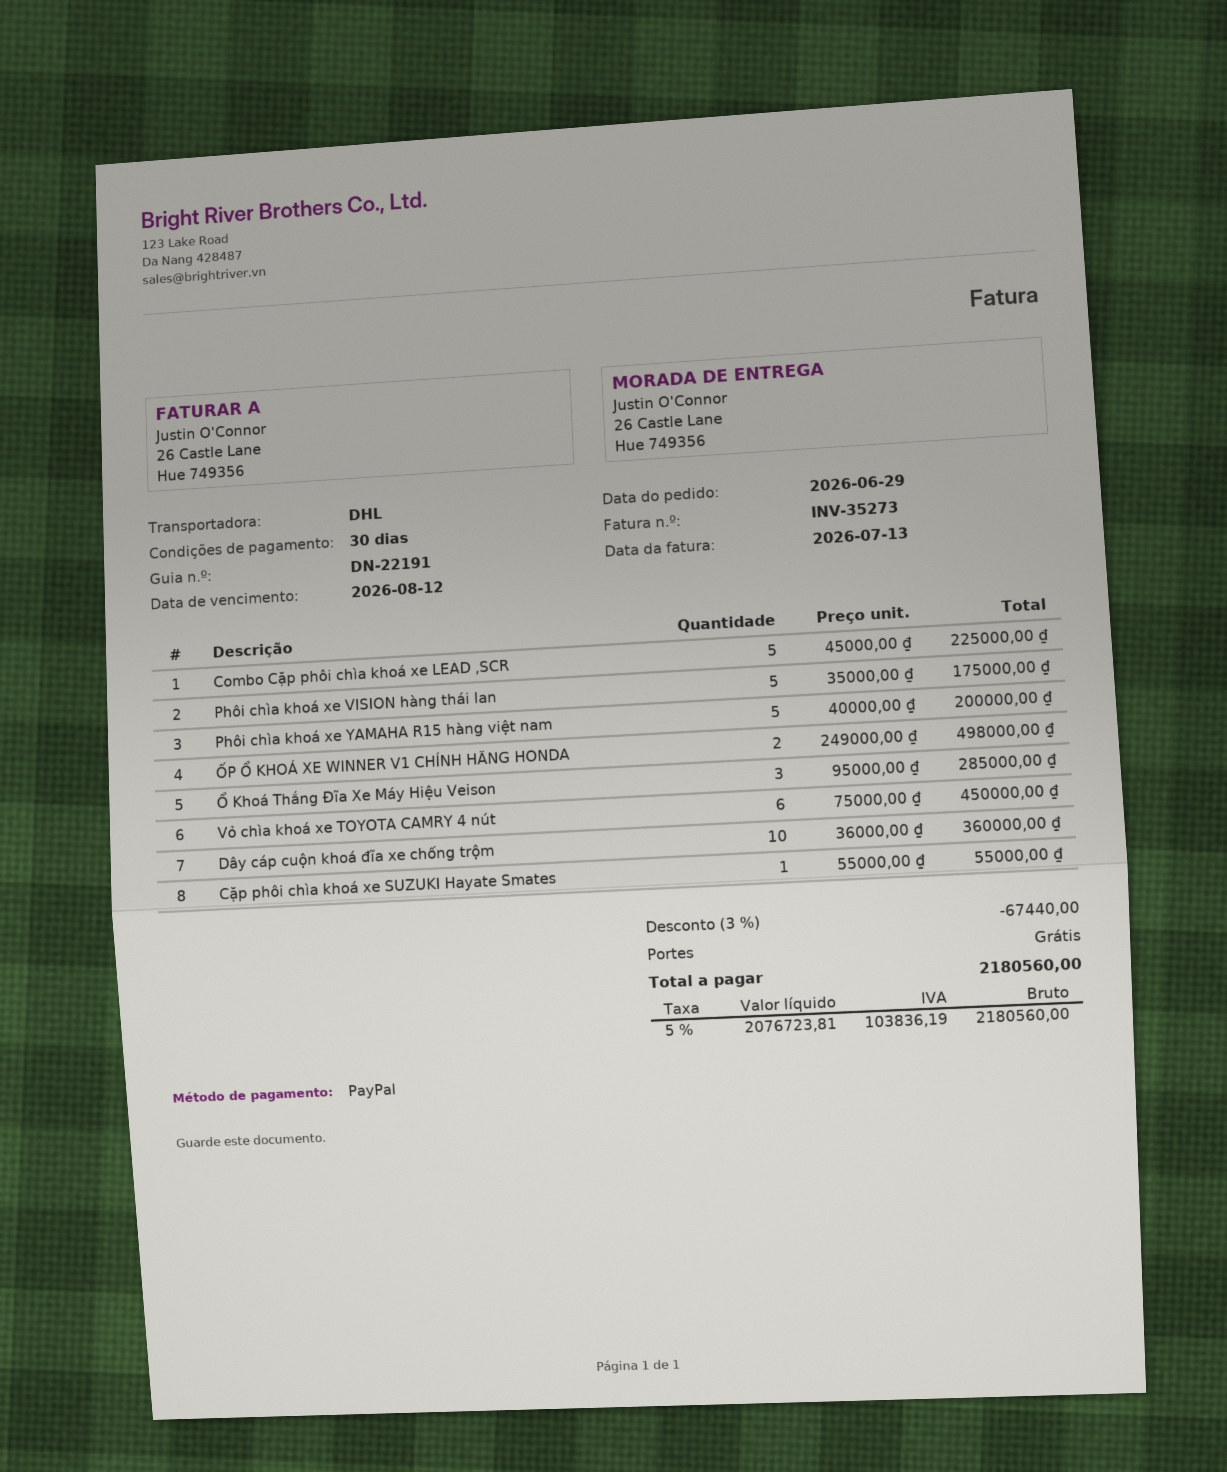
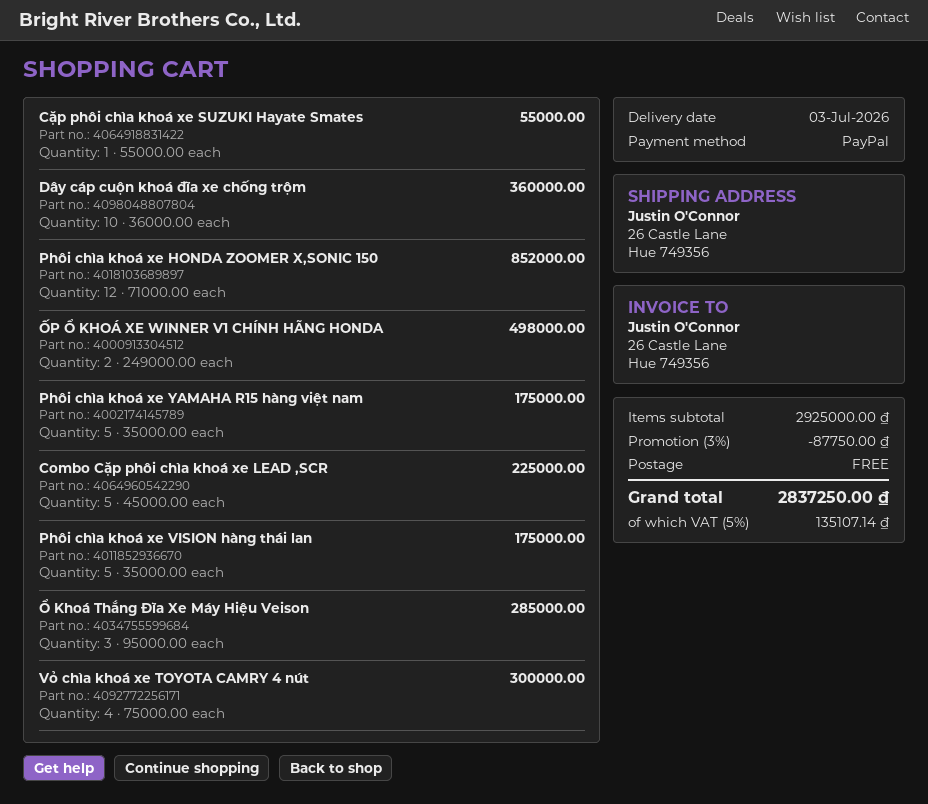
Phôi chìa khoá xe YAMAHA R15 hàng việt nam: 5 x 40000.00 = 200000.00 -> 5 x 35000.00 = 175000.00
Vỏ chìa khoá xe TOYOTA CAMRY 4 nút: 6 x 75000.00 = 450000.00 -> 4 x 75000.00 = 300000.00
Phôi chìa khoá xe HONDA ZOOMER X,SONIC 150: none -> 12 x 71000.00 = 852000.00
discount: 3% = 67440.00 -> 3% = 87750.00
tax: 5% = 103836.19 -> 5% = 135107.14
total: 2180560.00 -> 2837250.00

